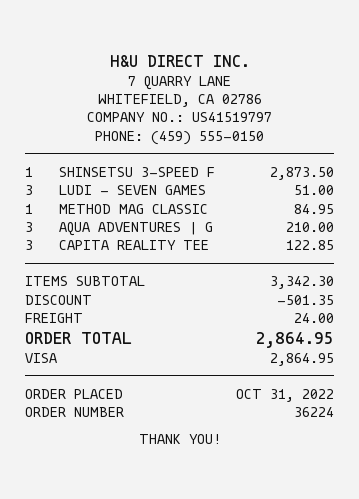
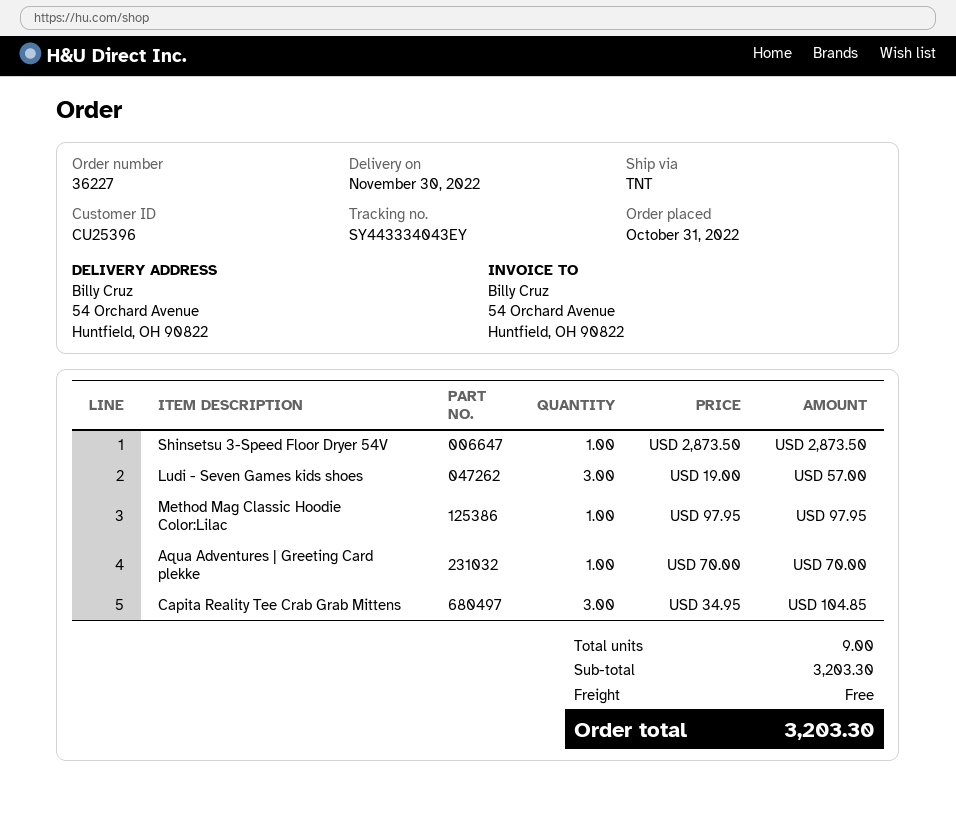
order number: 36224 -> 36227
LUDI - SEVEN GAMES: 3 for 51.00 -> 3 for 57.00
METHOD MAG CLASSIC: 1 for 84.95 -> 1 for 97.95
AQUA ADVENTURES | G: 3 for 210.00 -> 1 for 70.00
CAPITA REALITY TEE: 3 for 122.85 -> 3 for 104.85
subtotal: 3342.30 -> 3203.30
discount: 501.35 -> none
shipping: 24.00 -> 0.00
total: 2864.95 -> 3203.30

